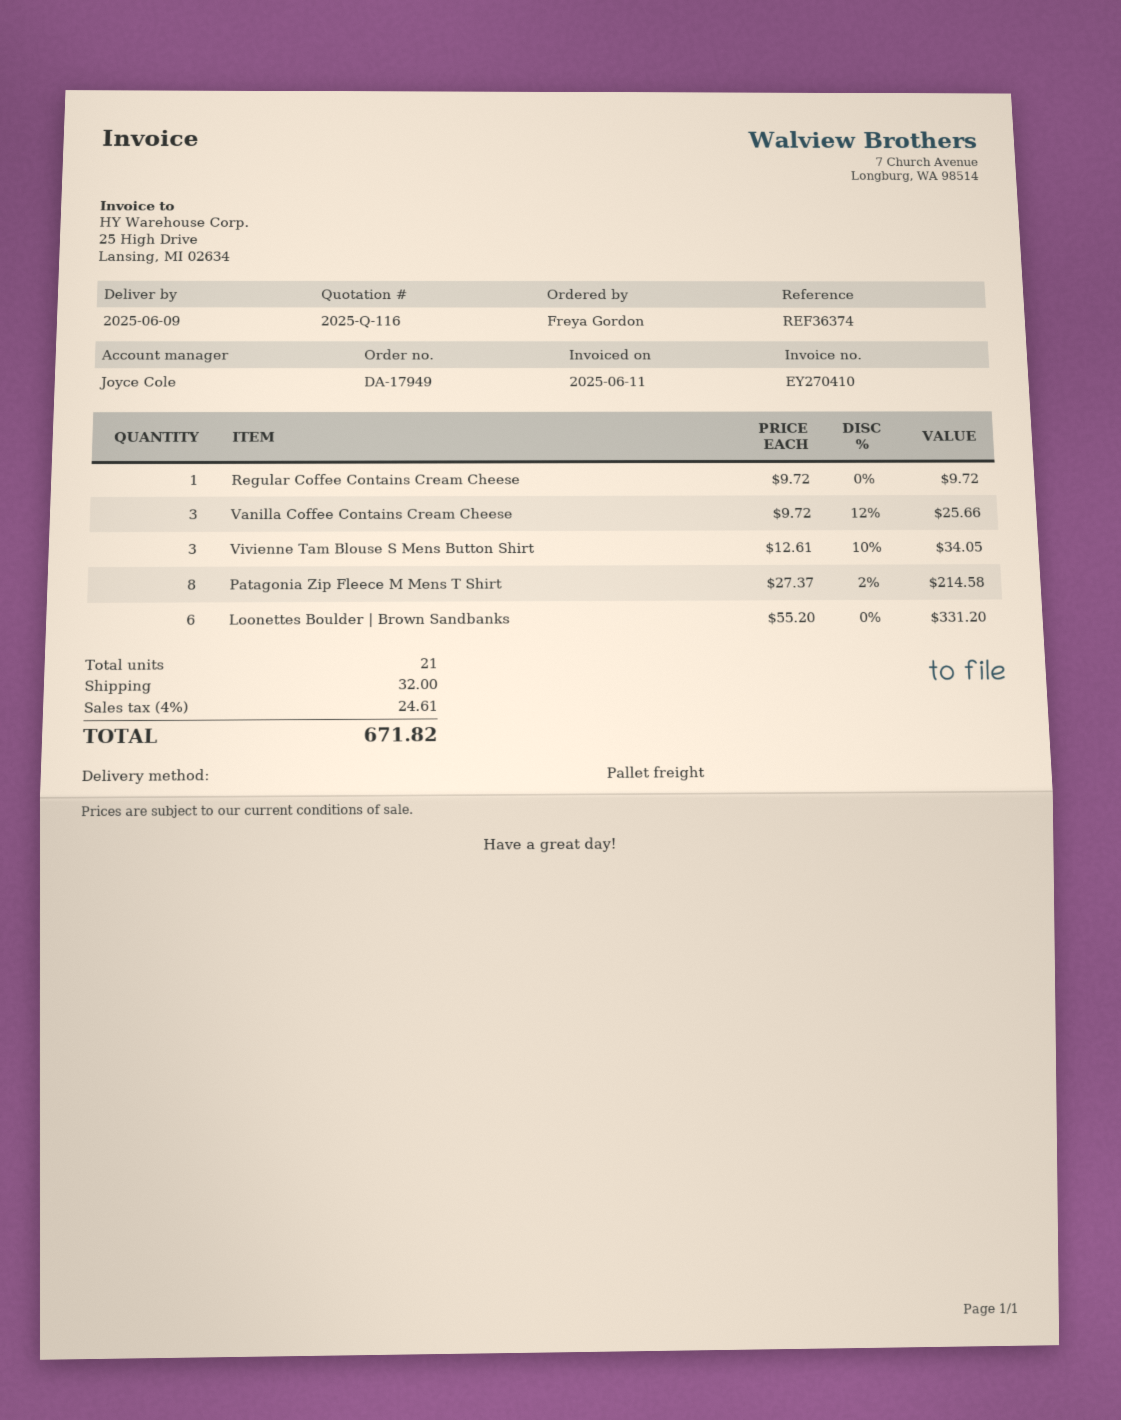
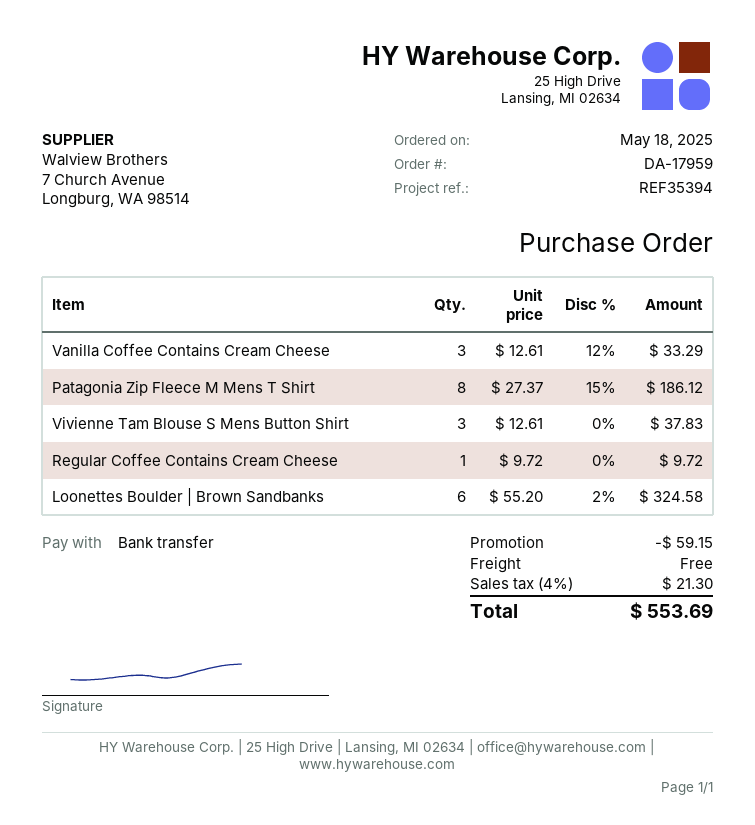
order number: DA-17949 -> DA-17959
reference: REF36374 -> REF35394
Vanilla Coffee Contains Cream Cheese: 3 x 9.72 - 12% = 25.66 -> 3 x 12.61 - 12% = 33.29
Vivienne Tam Blouse S Mens Button Shirt: 3 x 12.61 - 10% = 34.05 -> 3 x 12.61 = 37.83
Patagonia Zip Fleece M Mens T Shirt: 8 x 27.37 - 2% = 214.58 -> 8 x 27.37 - 15% = 186.12
Loonettes Boulder | Brown Sandbanks: 6 x 55.20 = 331.20 -> 6 x 55.20 - 2% = 324.58
discount: none -> 59.15
shipping: 32.00 -> 0.00
tax: 4% = 24.61 -> 4% = 21.30
total: 671.82 -> 553.69

